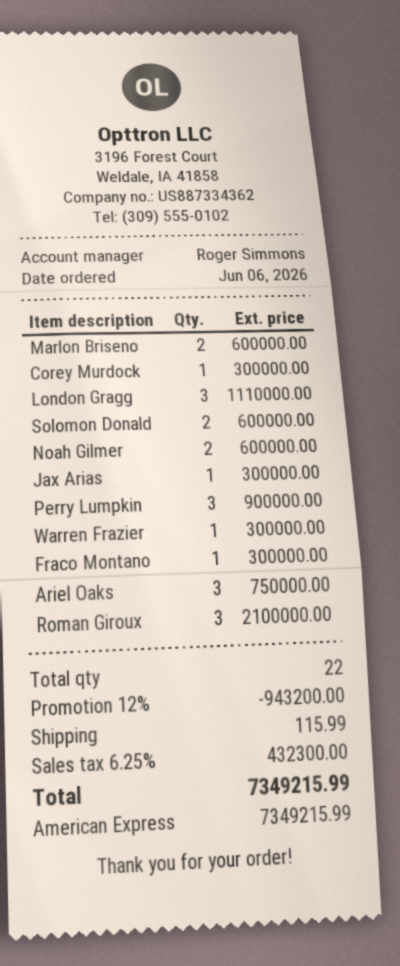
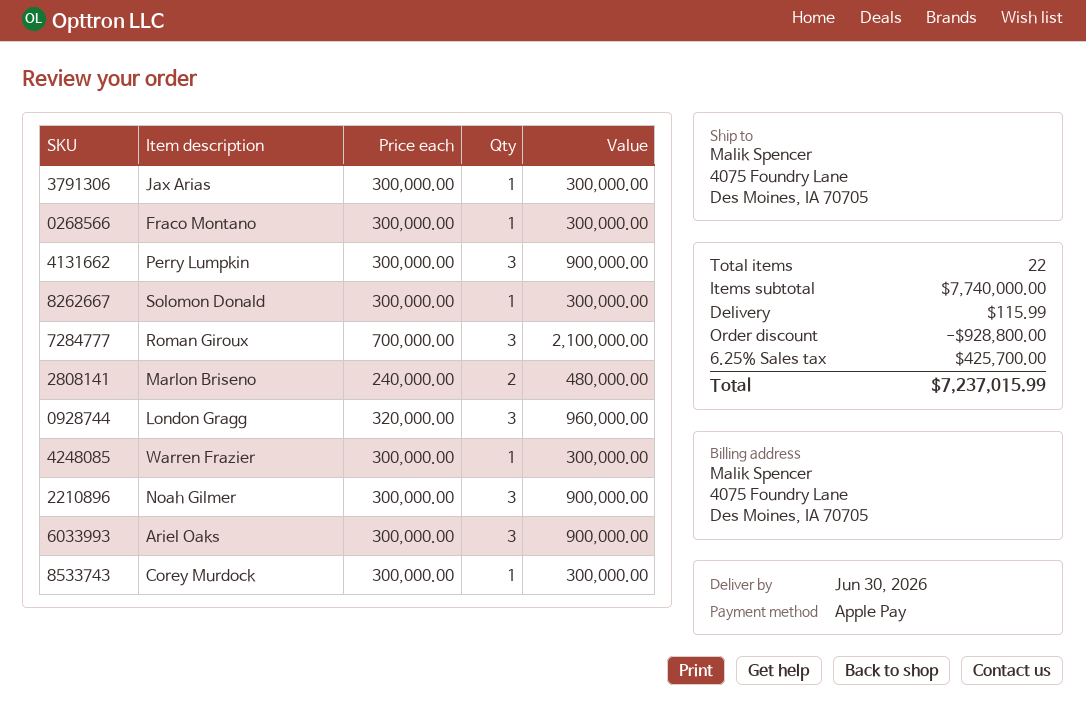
payment method: American Express -> Apple Pay
Marlon Briseno: 2 for 600000.00 -> 2 for 480000.00
London Gragg: 3 for 1110000.00 -> 3 for 960000.00
Solomon Donald: 2 for 600000.00 -> 1 for 300000.00
Noah Gilmer: 2 for 600000.00 -> 3 for 900000.00
Ariel Oaks: 3 for 750000.00 -> 3 for 900000.00
discount: 943200.00 -> 928800.00
tax: 6.25% = 432300.00 -> 6.25% = 425700.00
total: 7349215.99 -> 7237015.99

